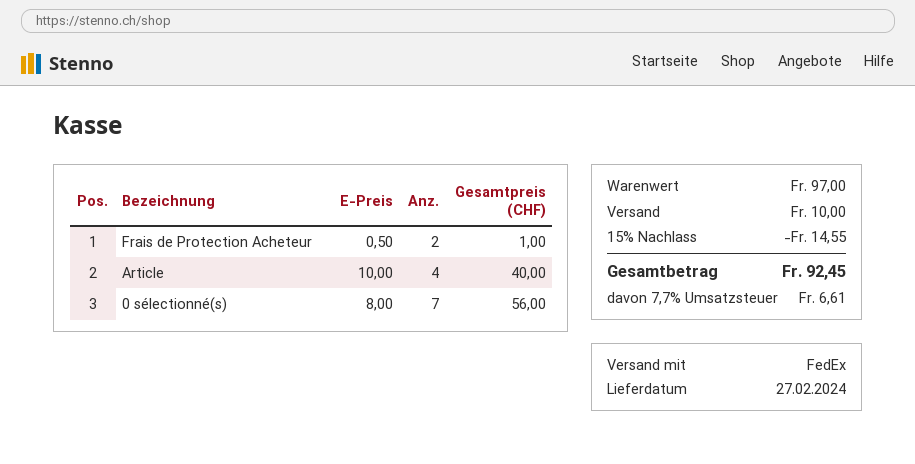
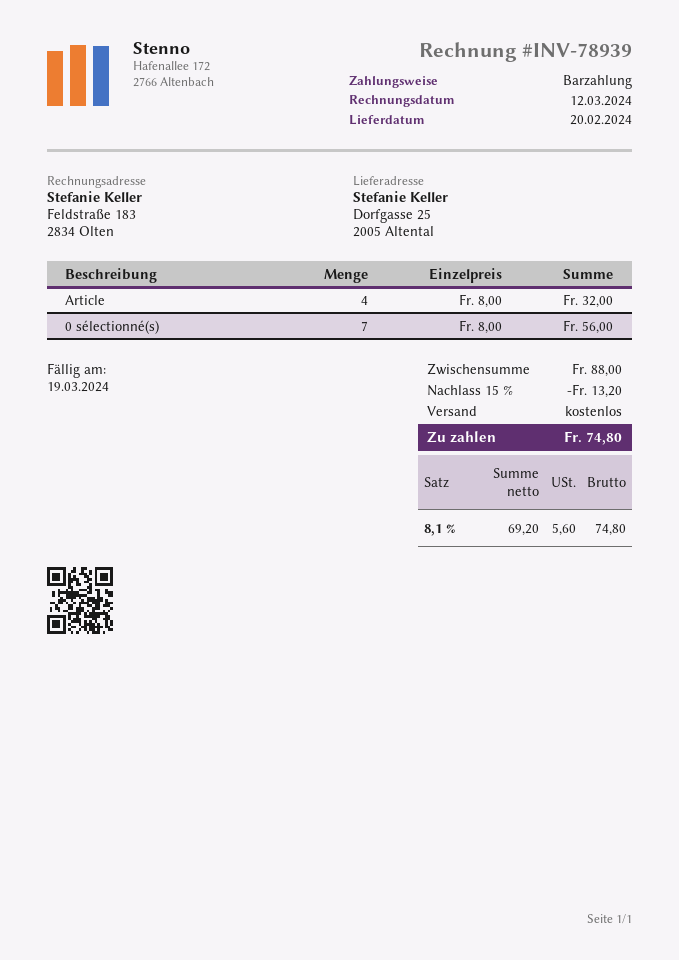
delivery date: 2024-02-27 -> 2024-02-20
Frais de Protection Acheteur: 2 x 0.50 = 1.00 -> none
Article: 4 x 10.00 = 40.00 -> 4 x 8.00 = 32.00
subtotal: 97.00 -> 88.00
discount: 15% = 14.55 -> 15% = 13.20
shipping: 10.00 -> 0.00
tax: 7.7% = 6.61 -> 8.1% = 5.60
total: 92.45 -> 74.80

